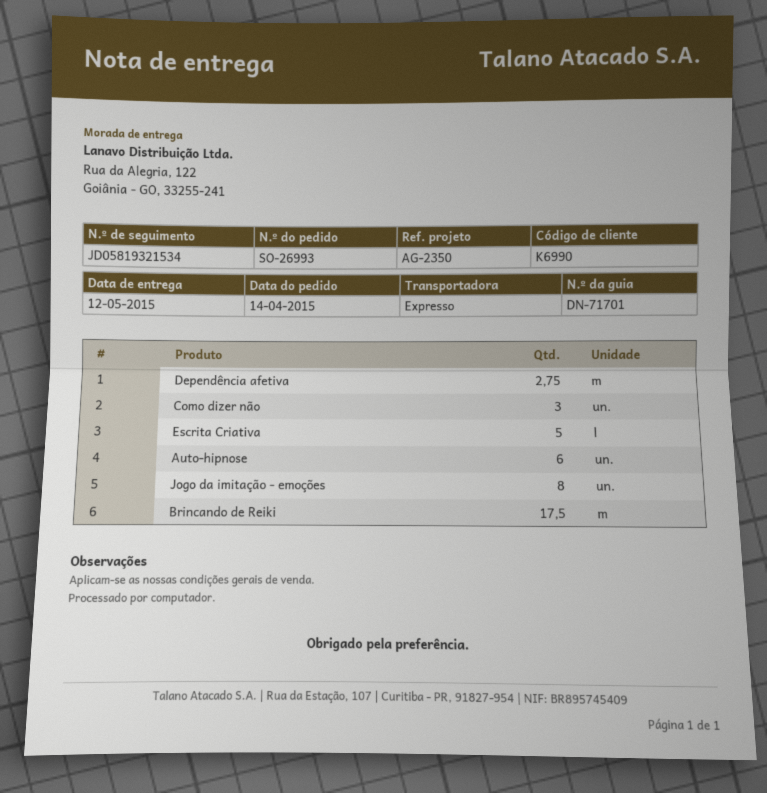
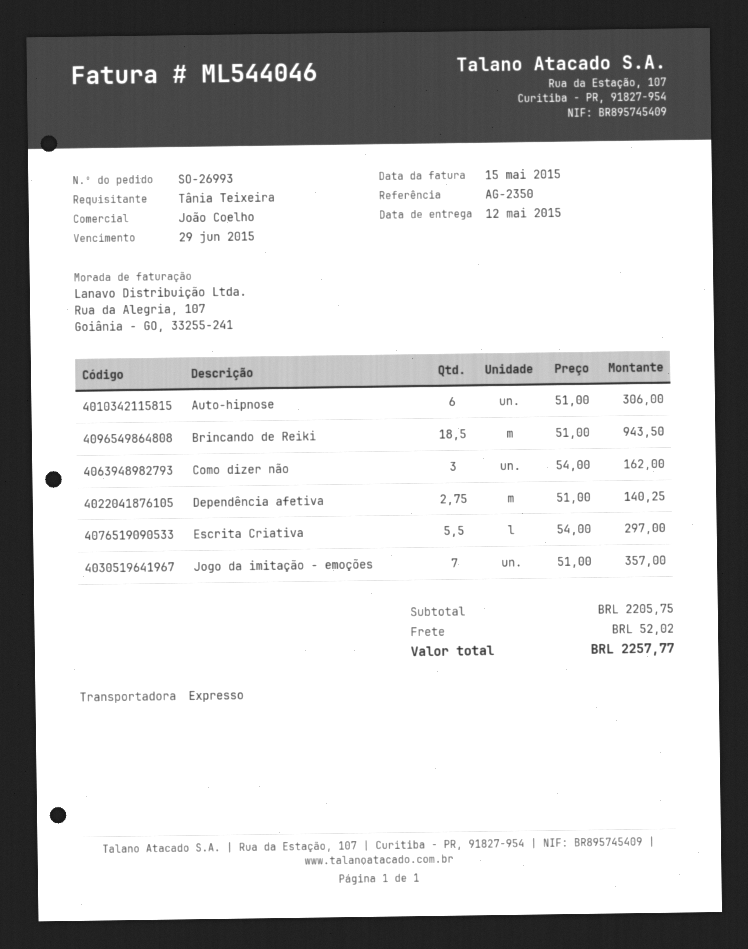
Escrita Criativa: 5 -> 5.5
Jogo da imitação - emoções: 8 -> 7
Brincando de Reiki: 17.5 -> 18.5

